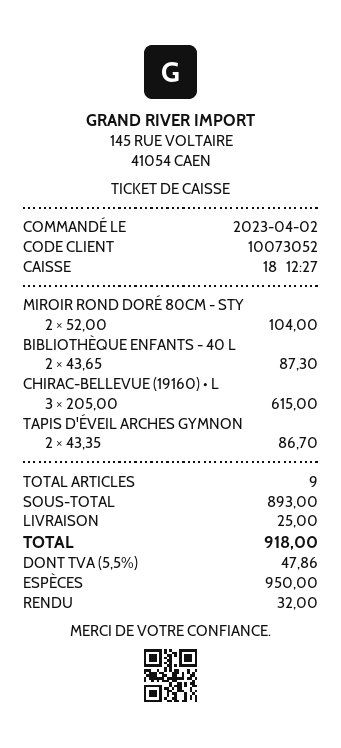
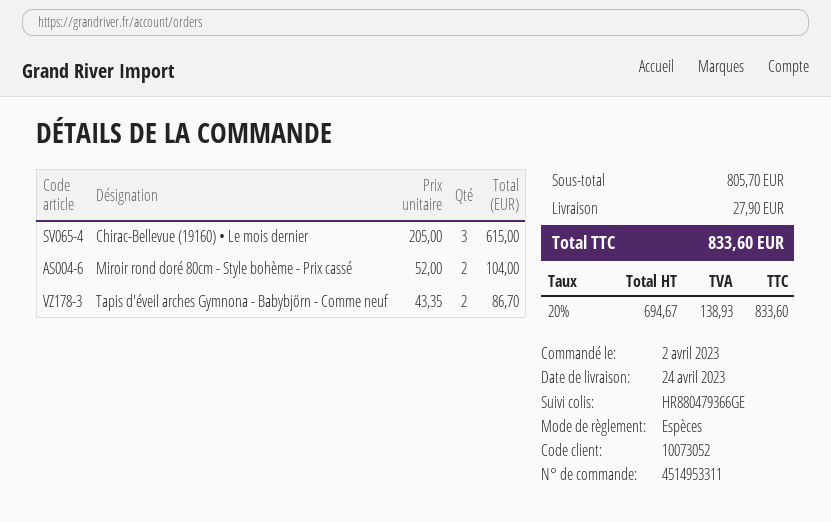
BIBLIOTHÈQUE ENFANTS - 40 L: 2 x 43.65 = 87.30 -> none
subtotal: 893.00 -> 805.70
shipping: 25.00 -> 27.90
tax: 5.5% = 47.86 -> 20% = 138.93
total: 918.00 -> 833.60

